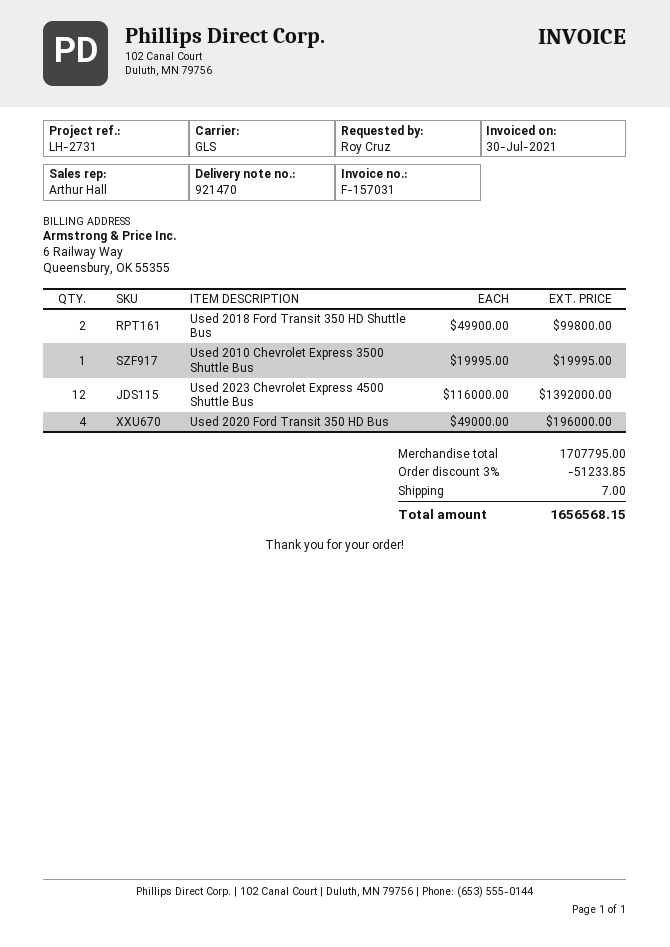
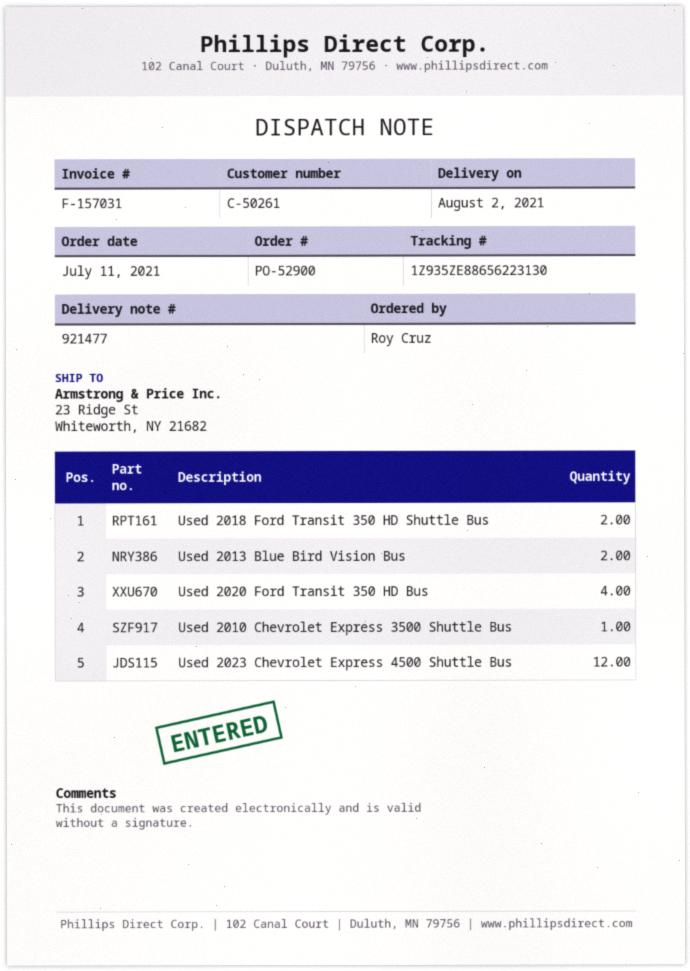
delivery note number: 921470 -> 921477
Used 2013 Blue Bird Vision Bus: none -> 2

